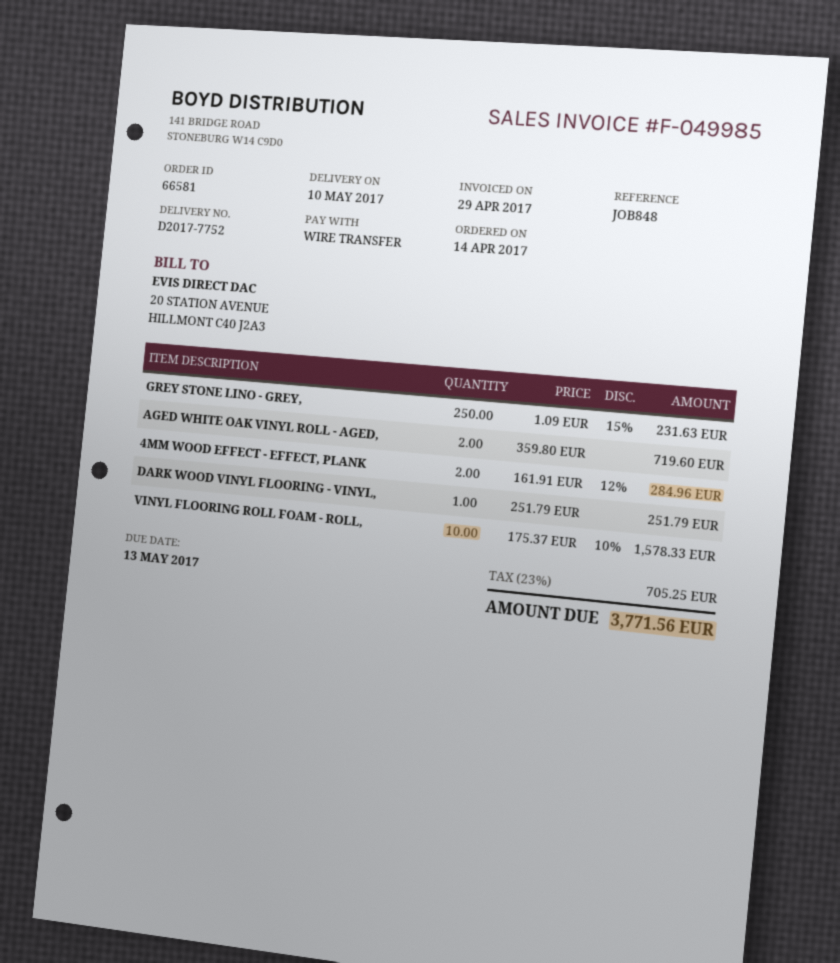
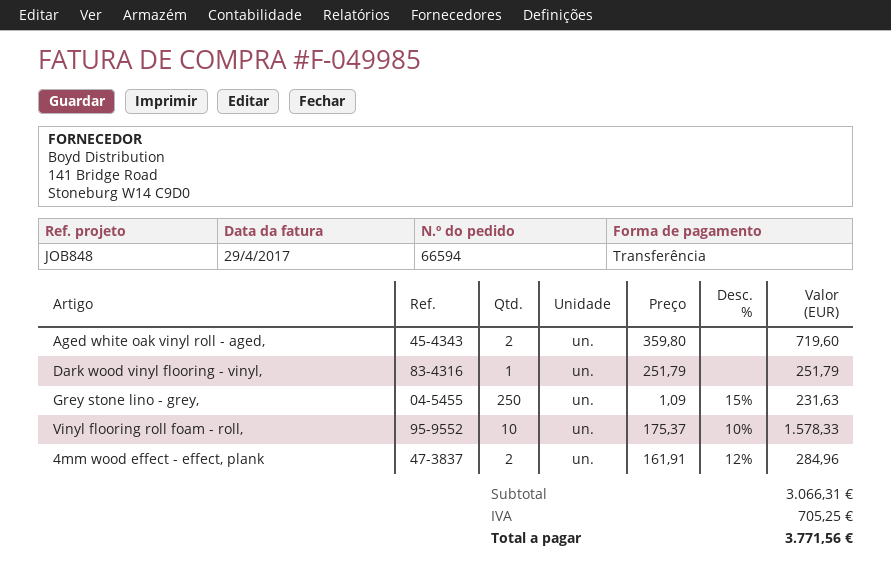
order number: 66581 -> 66594

